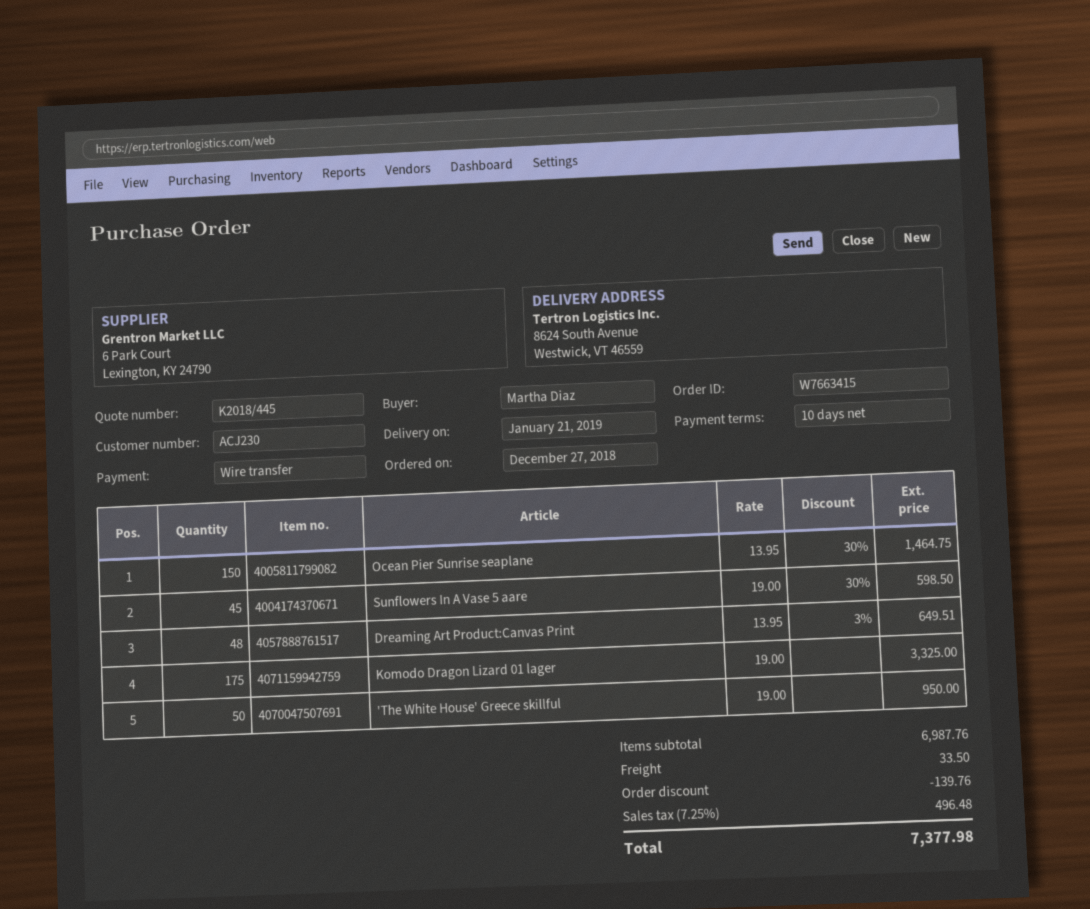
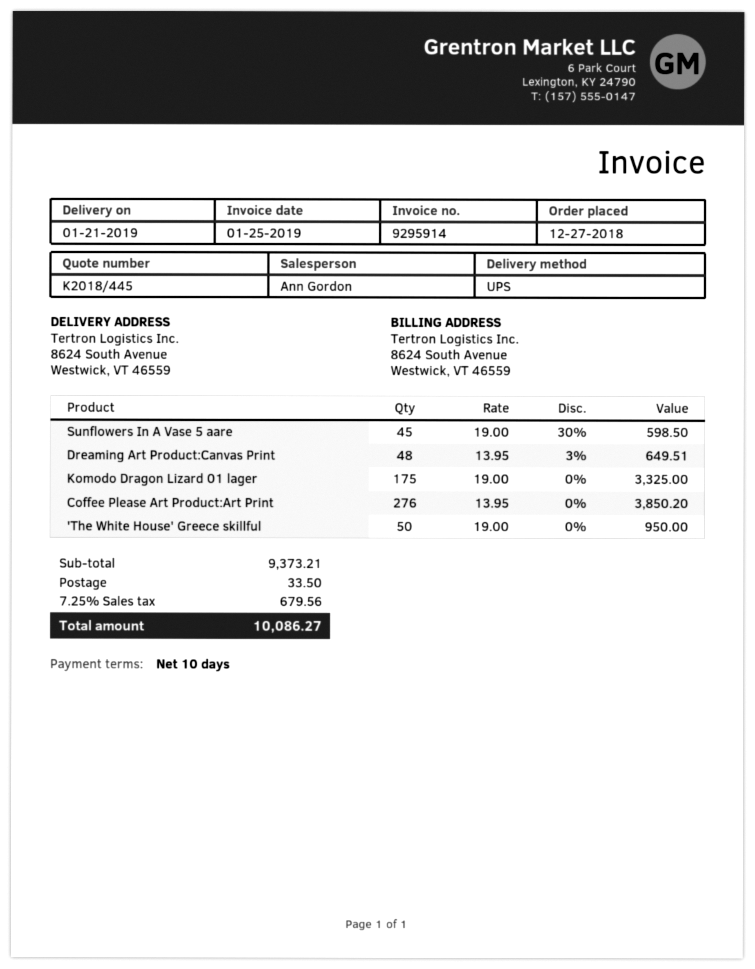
Ocean Pier Sunrise seaplane: 150 x 13.95 - 30% = 1464.75 -> none
Coffee Please Art Product:Art Print: none -> 276 x 13.95 = 3850.20
subtotal: 6987.76 -> 9373.21
discount: 139.76 -> none
tax: 7.25% = 496.48 -> 7.25% = 679.56
total: 7377.98 -> 10086.27

